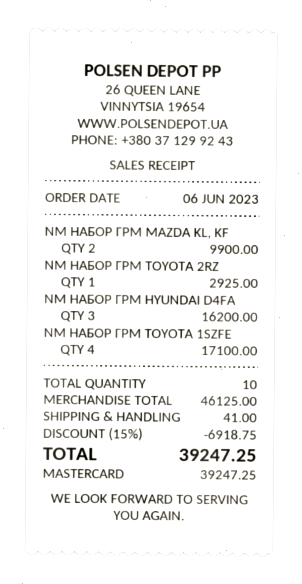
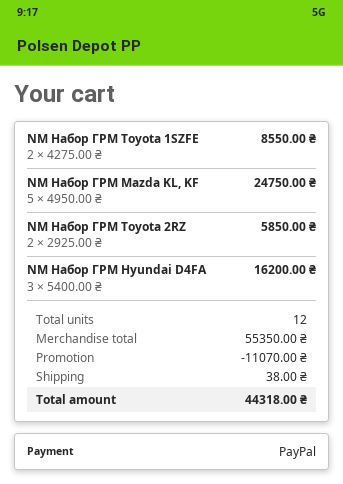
payment method: Mastercard -> PayPal
NM НАБОР ГРМ MAZDA KL, KF: 2 for 9900.00 -> 5 for 24750.00
NM НАБОР ГРМ TOYOTA 2RZ: 1 for 2925.00 -> 2 for 5850.00
NM НАБОР ГРМ TOYOTA 1SZFE: 4 for 17100.00 -> 2 for 8550.00
total quantity: 10 -> 12
subtotal: 46125.00 -> 55350.00
discount: 6918.75 -> 11070.00
shipping: 41.00 -> 38.00
total: 39247.25 -> 44318.00

